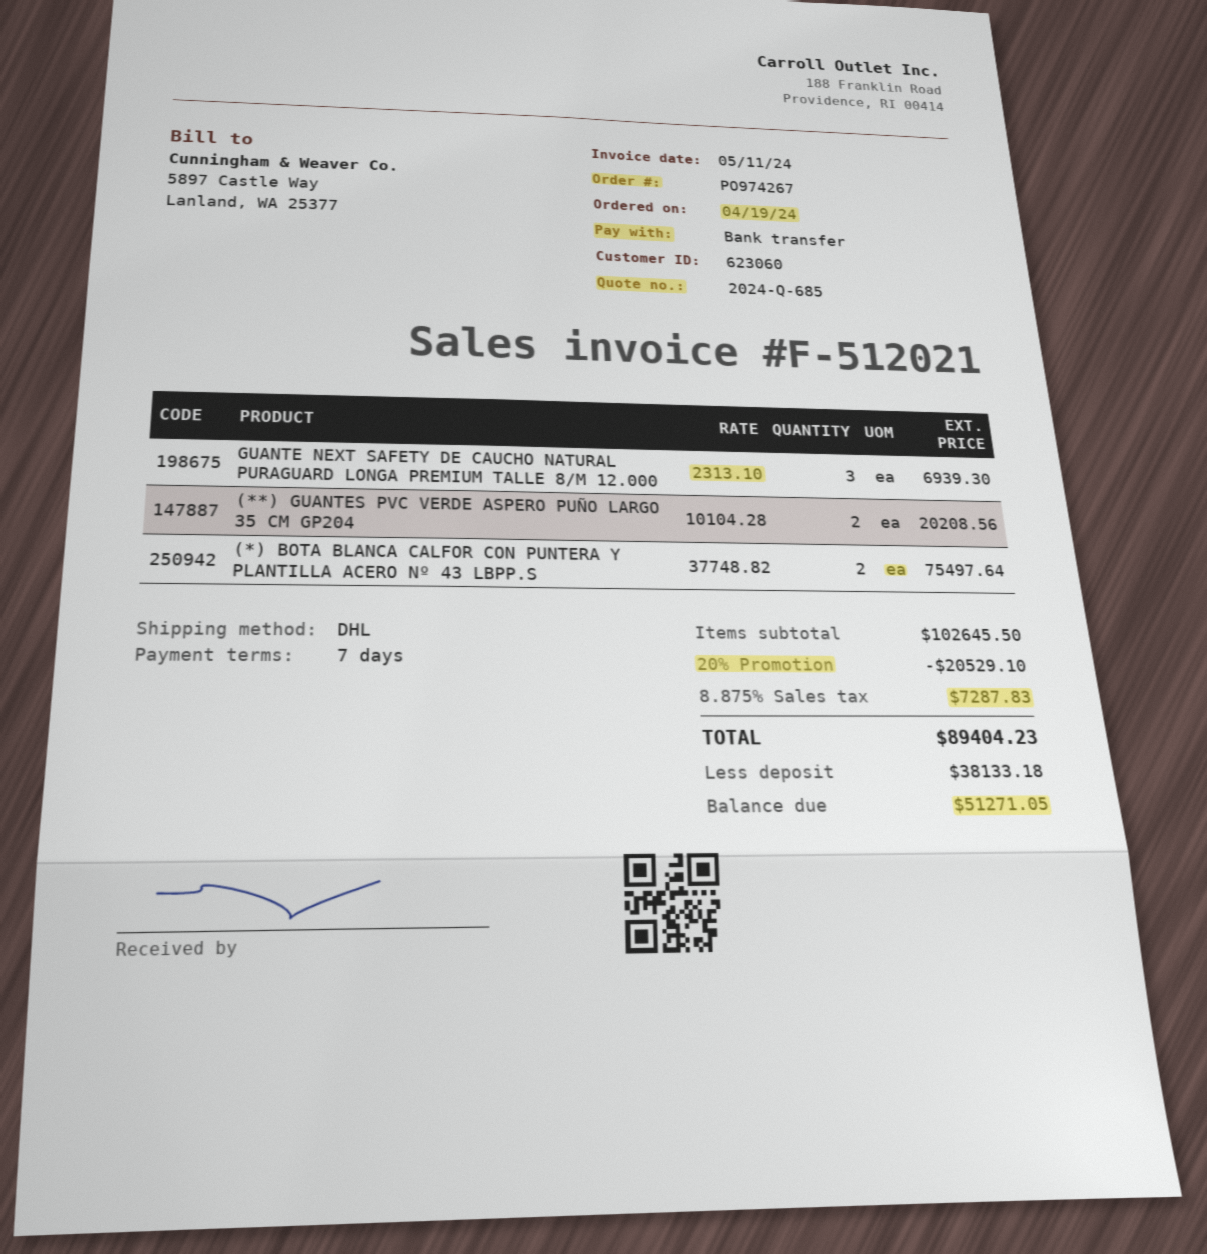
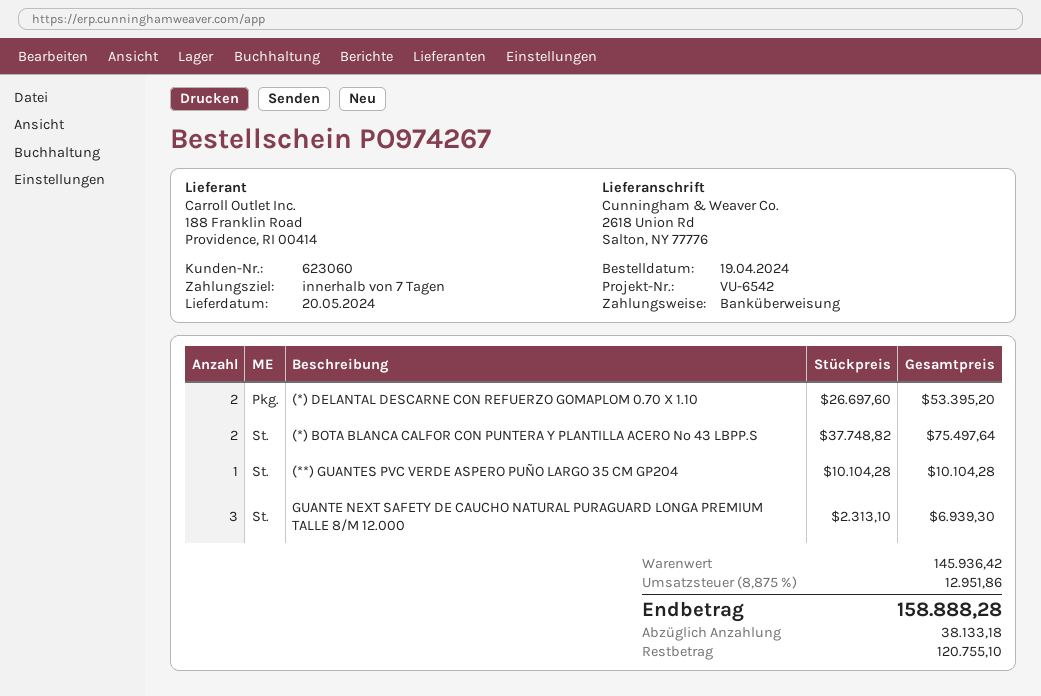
(**) GUANTES PVC VERDE ASPERO PUÑO LARGO 35 CM GP204: 2 x 10104.28 = 20208.56 -> 1 x 10104.28 = 10104.28
(*) DELANTAL DESCARNE CON REFUERZO GOMAPLOM 0.70 X 1.10: none -> 2 x 26697.60 = 53395.20
subtotal: 102645.50 -> 145936.42
discount: 20% = 20529.10 -> none
tax: 8.875% = 7287.83 -> 8.875% = 12951.86
total: 89404.23 -> 158888.28
balance: 51271.05 -> 120755.10

